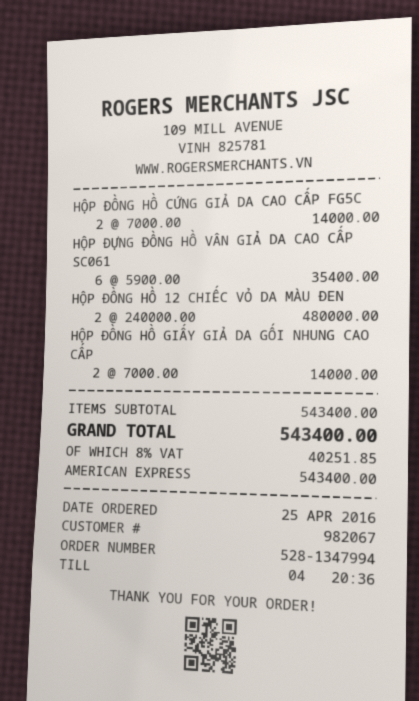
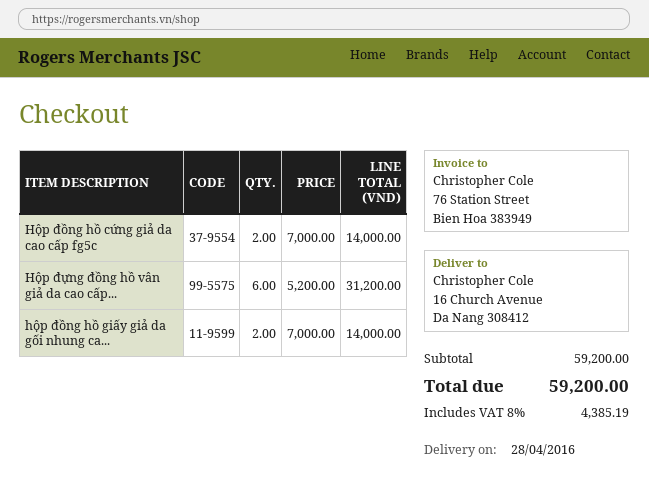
HỘP ĐỰNG ĐỒNG HỒ VÂN GIẢ DA CAO CẤP SC061: 6 x 5900.00 = 35400.00 -> 6 x 5200.00 = 31200.00
HỘP ĐỒNG HỒ 12 CHIẾC VỎ DA MÀU ĐEN: 2 x 240000.00 = 480000.00 -> none
subtotal: 543400.00 -> 59200.00
tax: 8% = 40251.85 -> 8% = 4385.19
total: 543400.00 -> 59200.00

